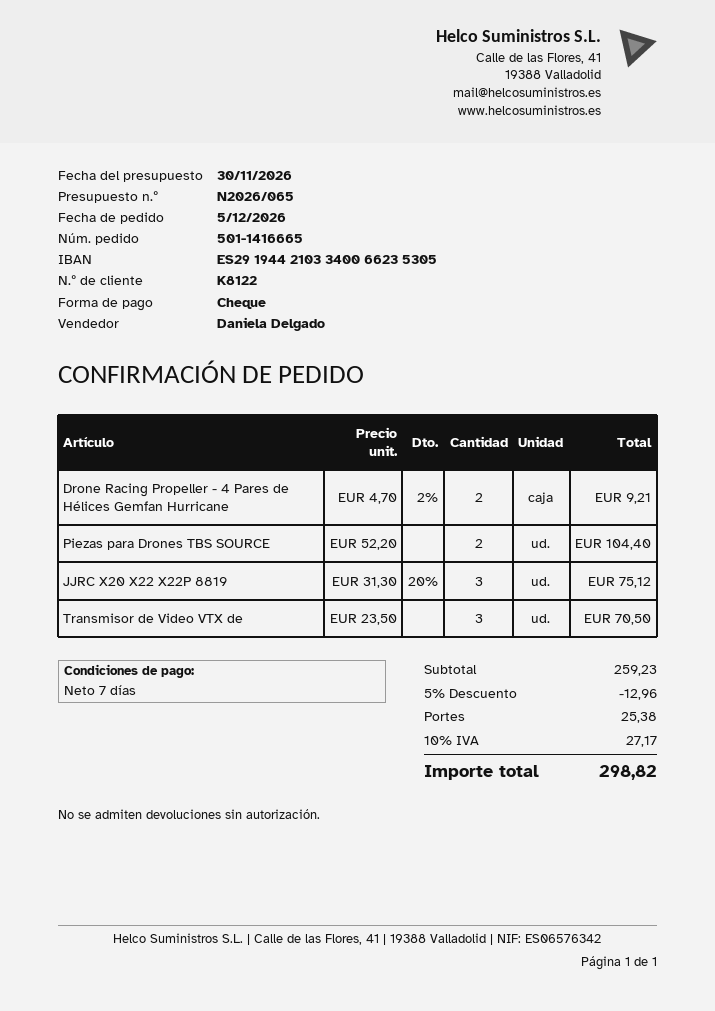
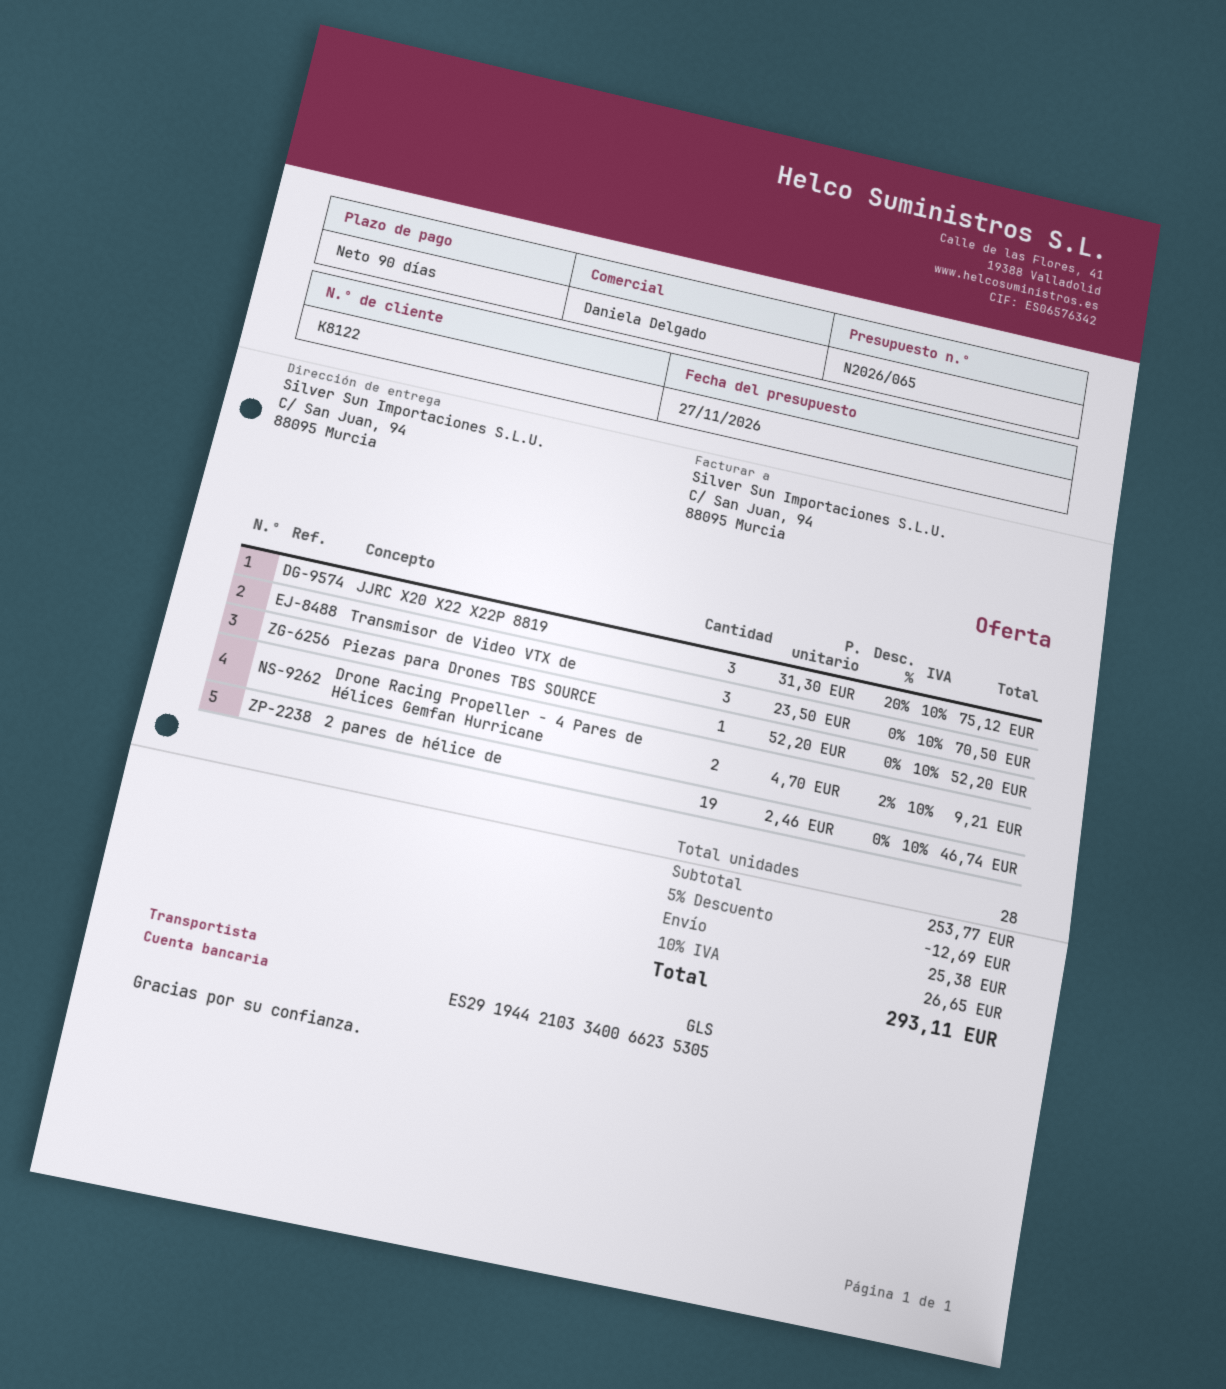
quote date: 2026-11-30 -> 2026-11-27
payment terms: 7 days -> 90 days
Piezas para Drones TBS SOURCE: 2 x 52.20 = 104.40 -> 1 x 52.20 = 52.20
2 pares de hélice de: none -> 19 x 2.46 = 46.74
subtotal: 259.23 -> 253.77
discount: 5% = 12.96 -> 5% = 12.69
tax: 10% = 27.17 -> 10% = 26.65
total: 298.82 -> 293.11

